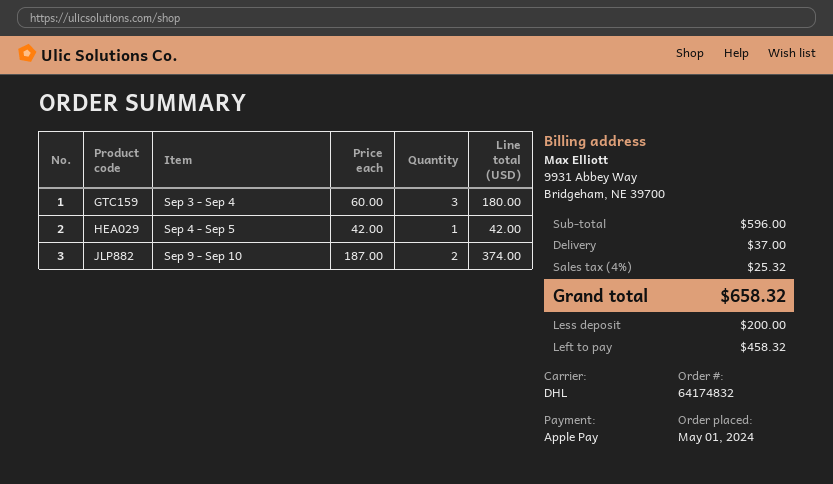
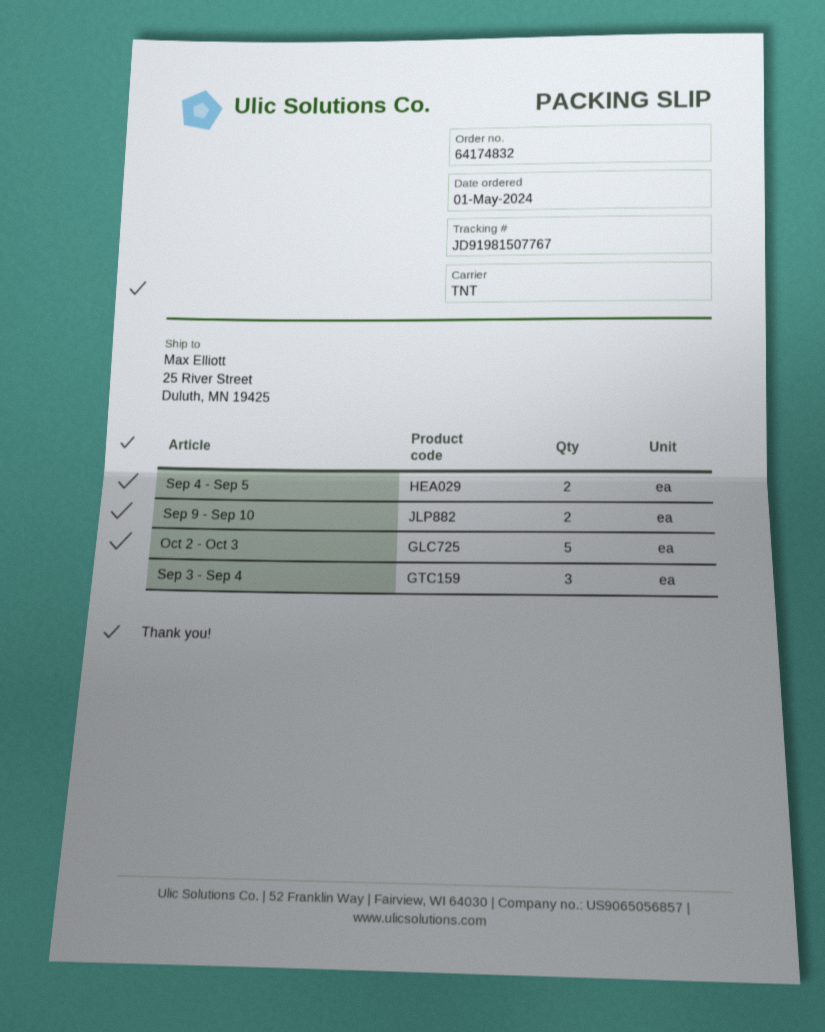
shipping method: DHL -> TNT
Sep 4 - Sep 5: 1 -> 2
Oct 2 - Oct 3: none -> 5

